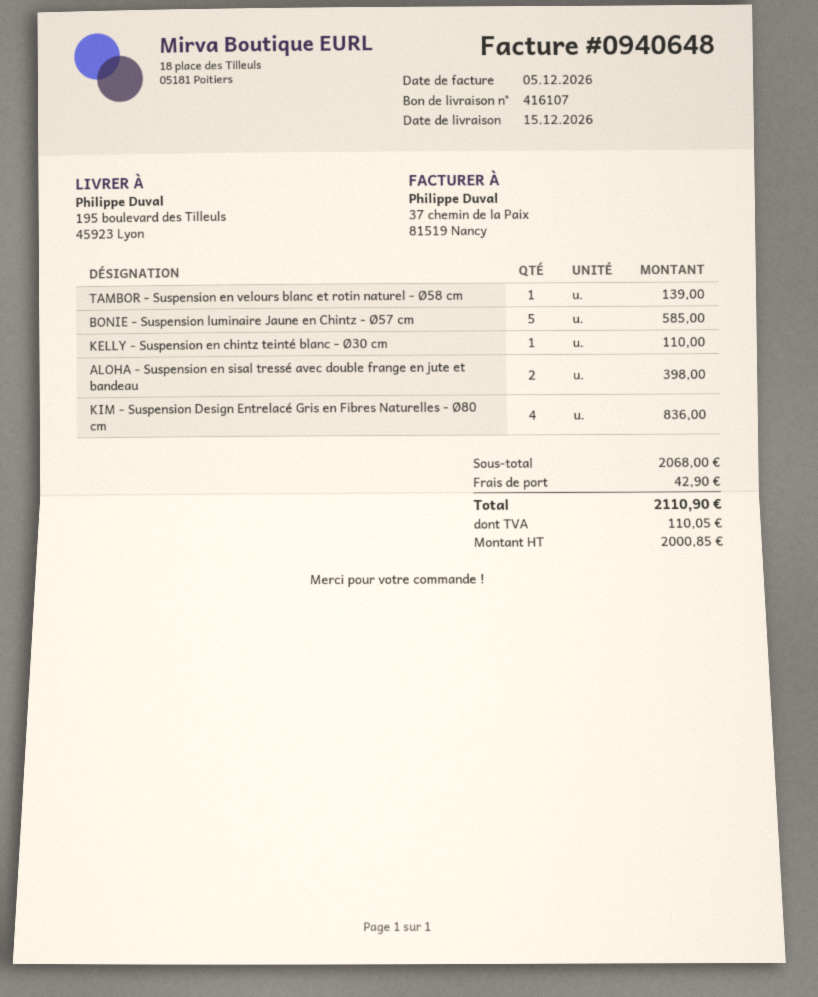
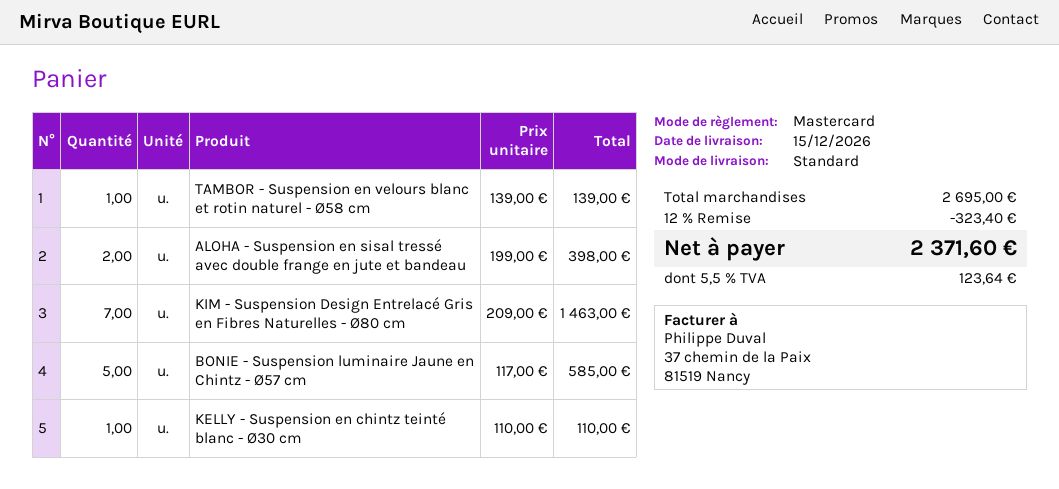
KIM - Suspension Design Entrelacé Gris en Fibres Naturelles - Ø80 cm: 4 for 836.00 -> 7 for 1463.00
subtotal: 2068.00 -> 2695.00
discount: none -> 12% = 323.40
shipping: 42.90 -> none
tax: 110.05 -> 123.64
total: 2110.90 -> 2371.60

